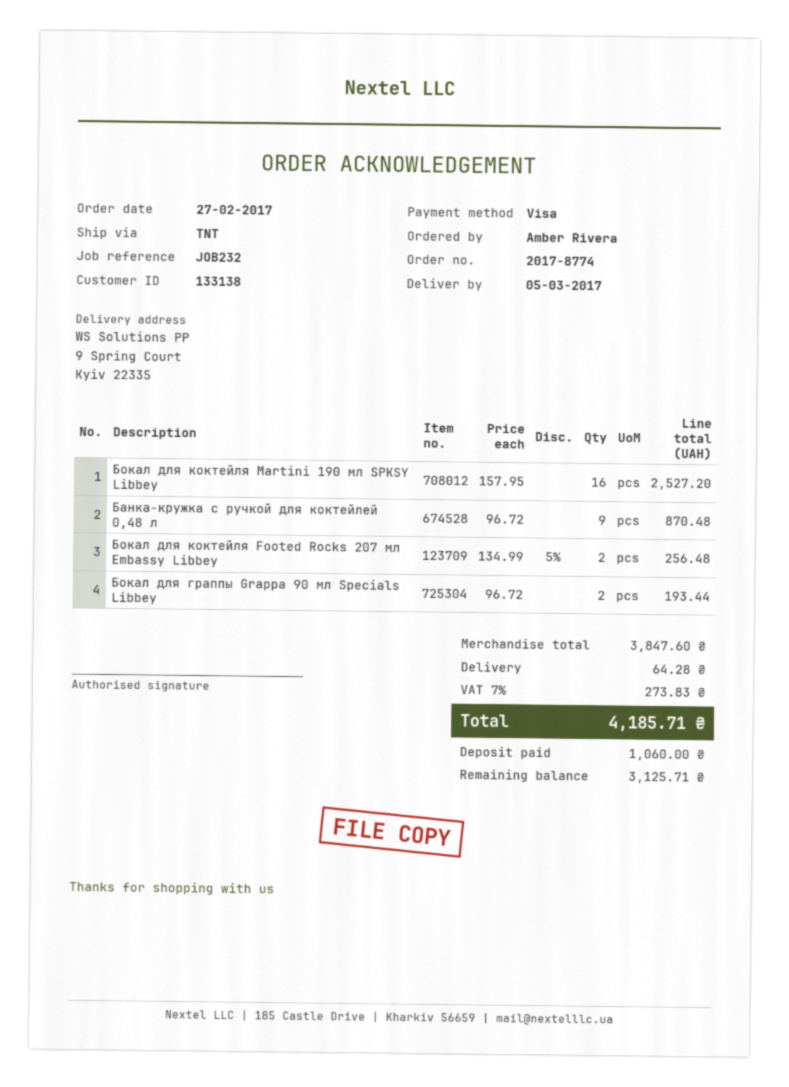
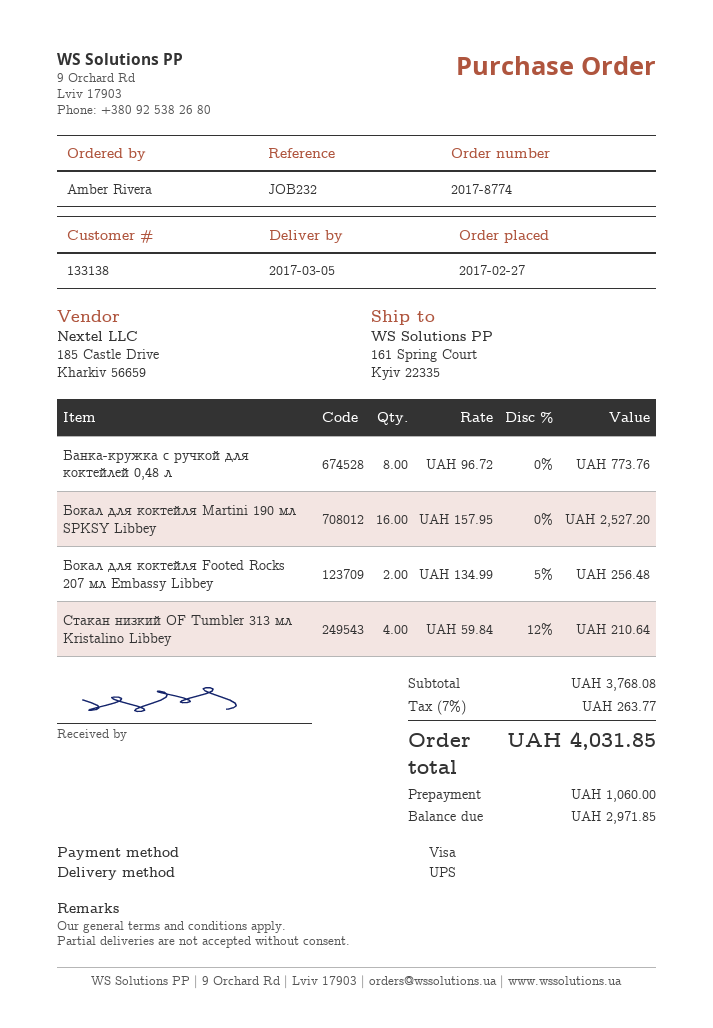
shipping method: TNT -> UPS
ship to: 9 Spring Court, Kyiv 22335 -> 161 Spring Court, Kyiv 22335
Банка-кружка c ручкой для коктейлей 0,48 л: 9 x 96.72 = 870.48 -> 8 x 96.72 = 773.76
Бокал для граппы Grappa 90 мл Specials Libbey: 2 x 96.72 = 193.44 -> none
Стакан низкий OF Tumbler 313 мл Kristalino Libbey: none -> 4 x 59.84 - 12% = 210.64
subtotal: 3847.60 -> 3768.08
shipping: 64.28 -> none
tax: 7% = 273.83 -> 7% = 263.77
total: 4185.71 -> 4031.85
balance: 3125.71 -> 2971.85

